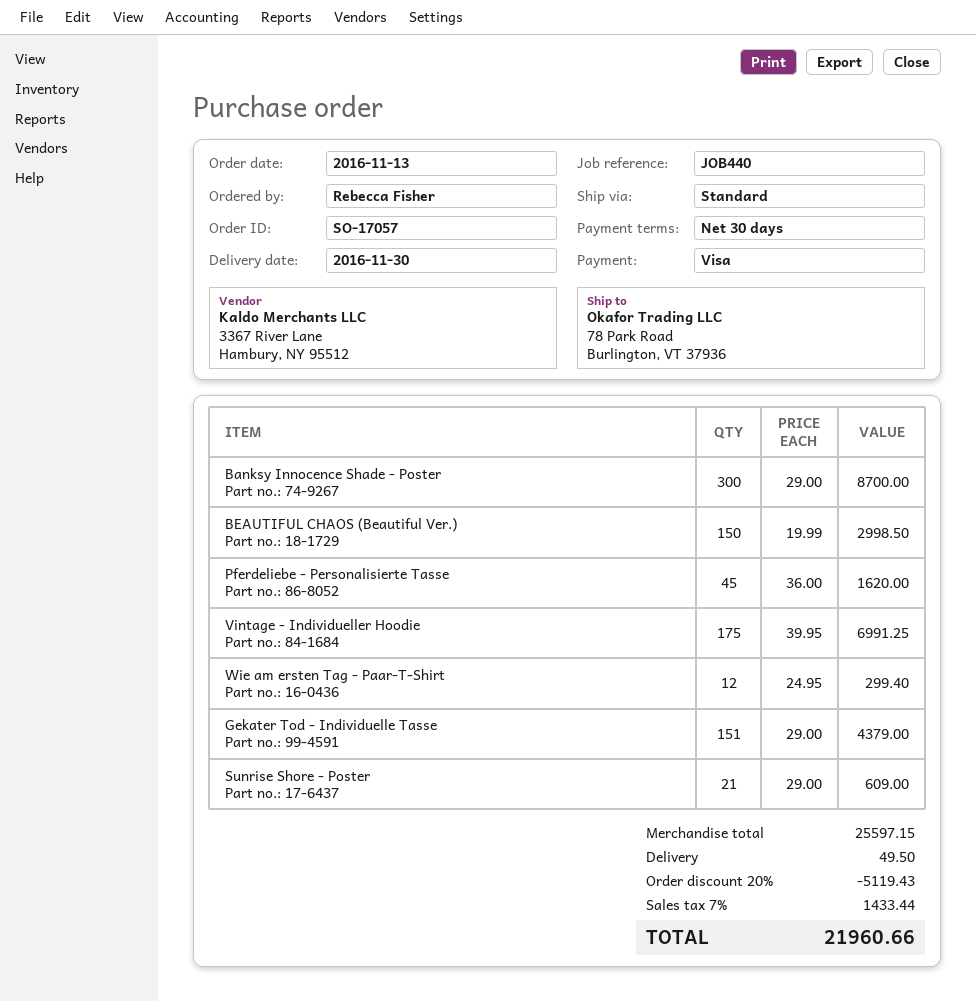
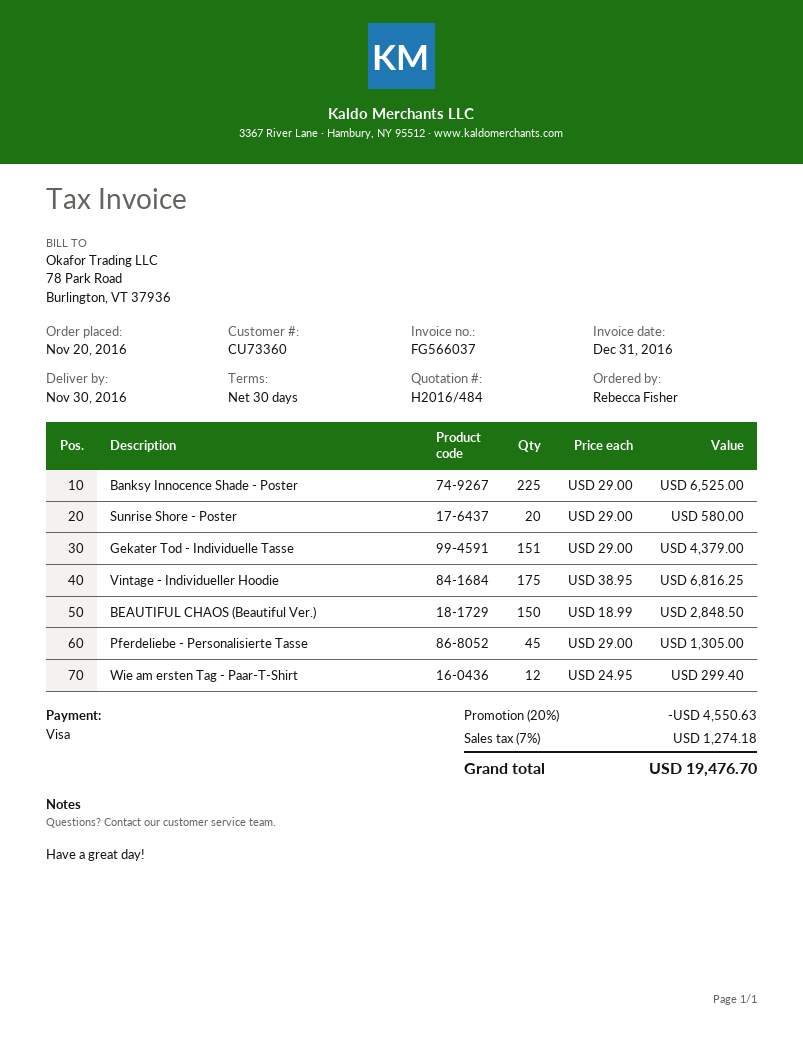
order date: 2016-11-13 -> 2016-11-20
Banksy Innocence Shade - Poster: 300 x 29.00 = 8700.00 -> 225 x 29.00 = 6525.00
BEAUTIFUL CHAOS (Beautiful Ver.): 150 x 19.99 = 2998.50 -> 150 x 18.99 = 2848.50
Pferdeliebe - Personalisierte Tasse: 45 x 36.00 = 1620.00 -> 45 x 29.00 = 1305.00
Vintage - Individueller Hoodie: 175 x 39.95 = 6991.25 -> 175 x 38.95 = 6816.25
Sunrise Shore - Poster: 21 x 29.00 = 609.00 -> 20 x 29.00 = 580.00
discount: 20% = 5119.43 -> 20% = 4550.63
shipping: 49.50 -> none
tax: 7% = 1433.44 -> 7% = 1274.18
total: 21960.66 -> 19476.70

